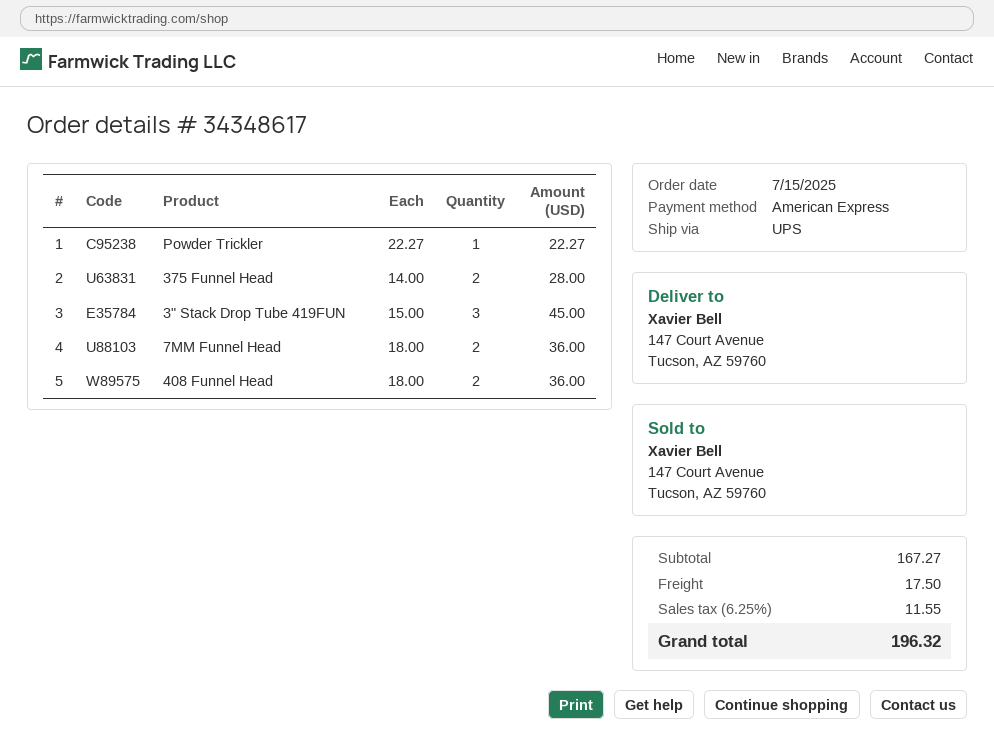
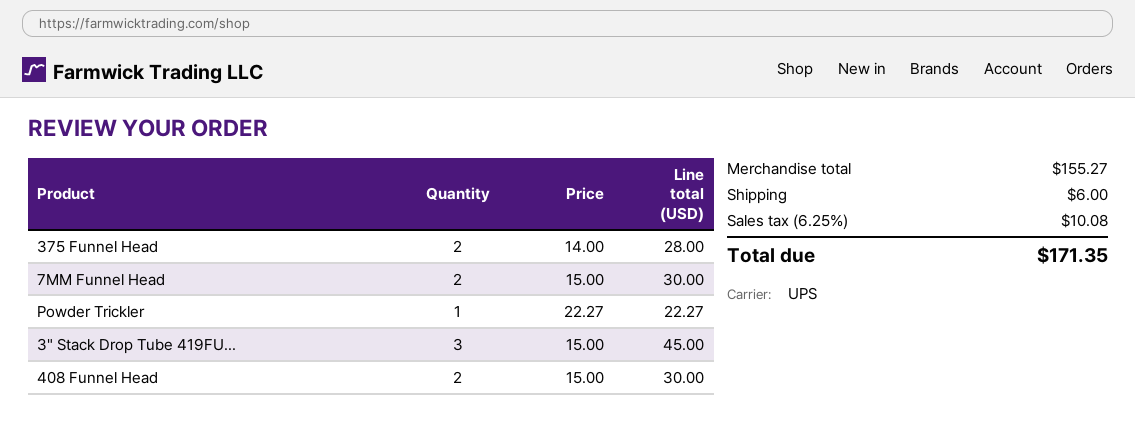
7MM Funnel Head: 2 x 18.00 = 36.00 -> 2 x 15.00 = 30.00
408 Funnel Head: 2 x 18.00 = 36.00 -> 2 x 15.00 = 30.00
subtotal: 167.27 -> 155.27
shipping: 17.50 -> 6.00
tax: 6.25% = 11.55 -> 6.25% = 10.08
total: 196.32 -> 171.35

